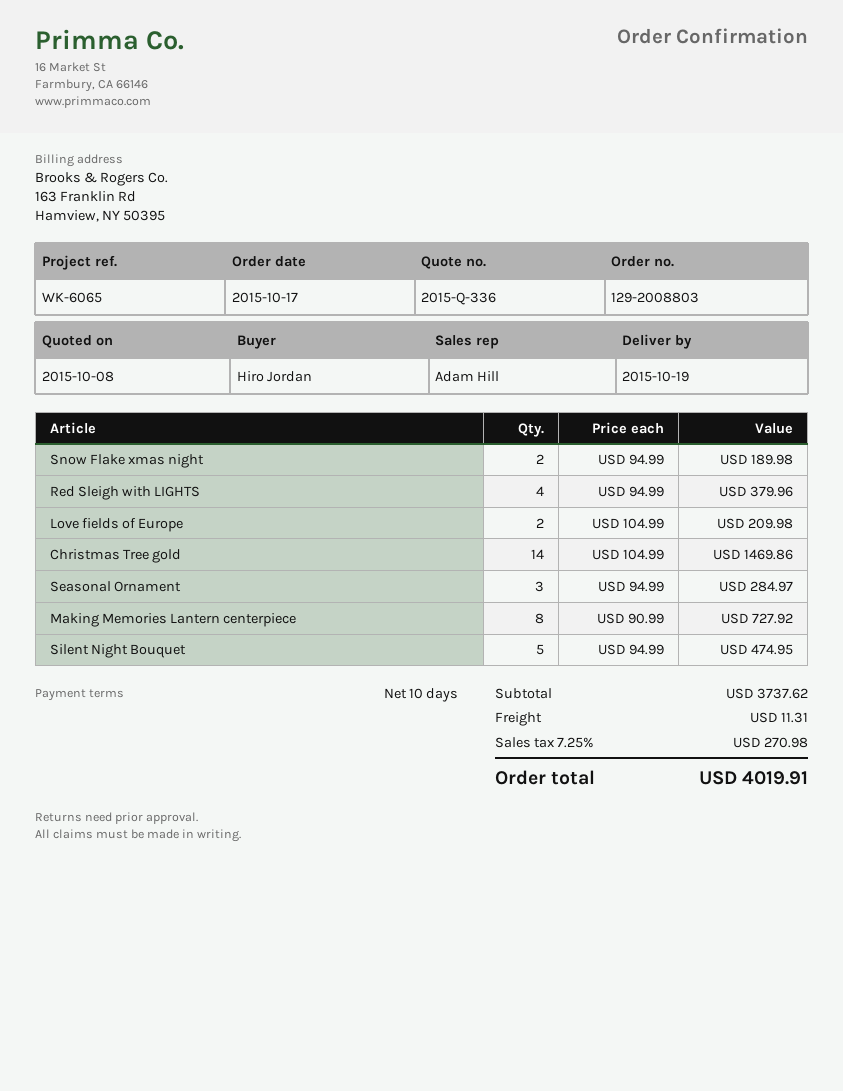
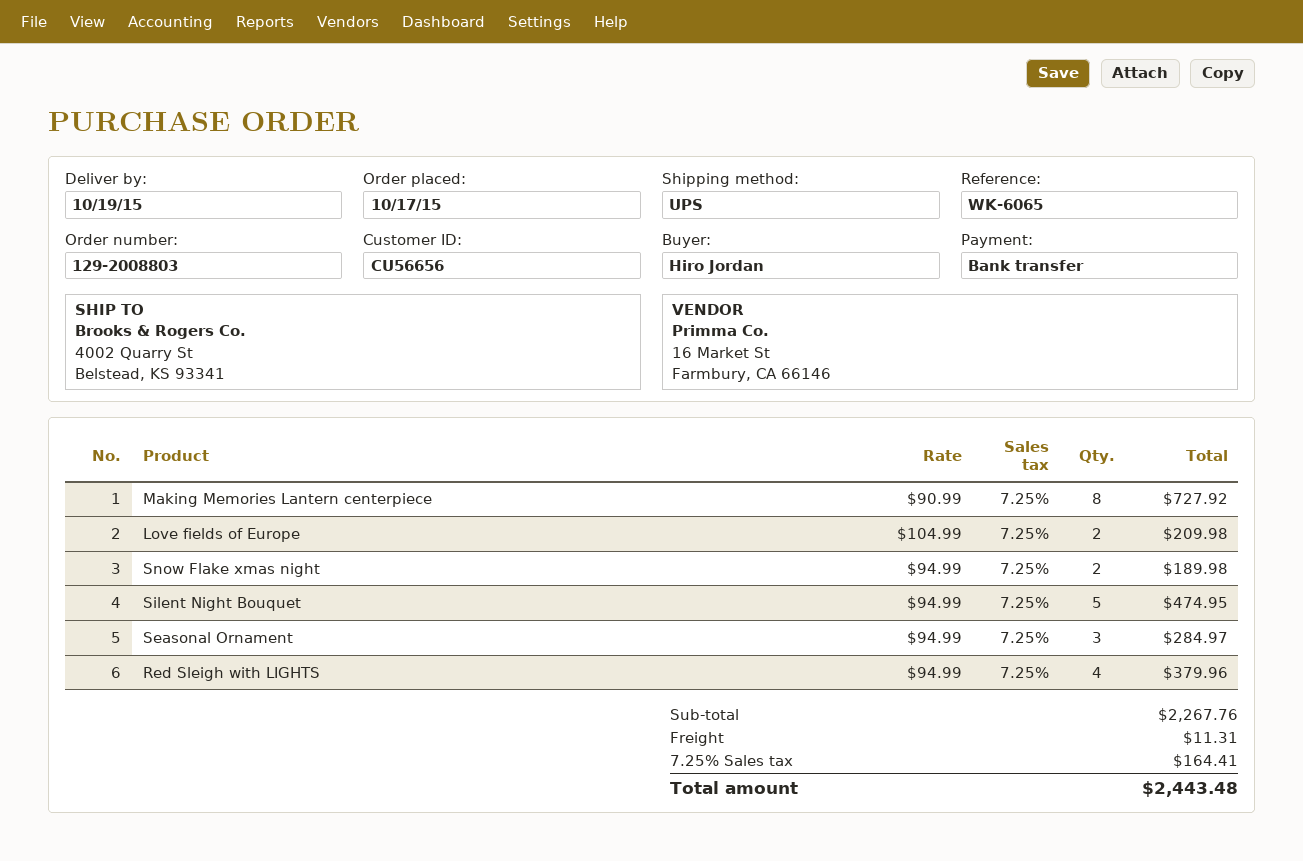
Christmas Tree gold: 14 x 104.99 = 1469.86 -> none
subtotal: 3737.62 -> 2267.76
tax: 7.25% = 270.98 -> 7.25% = 164.41
total: 4019.91 -> 2443.48

